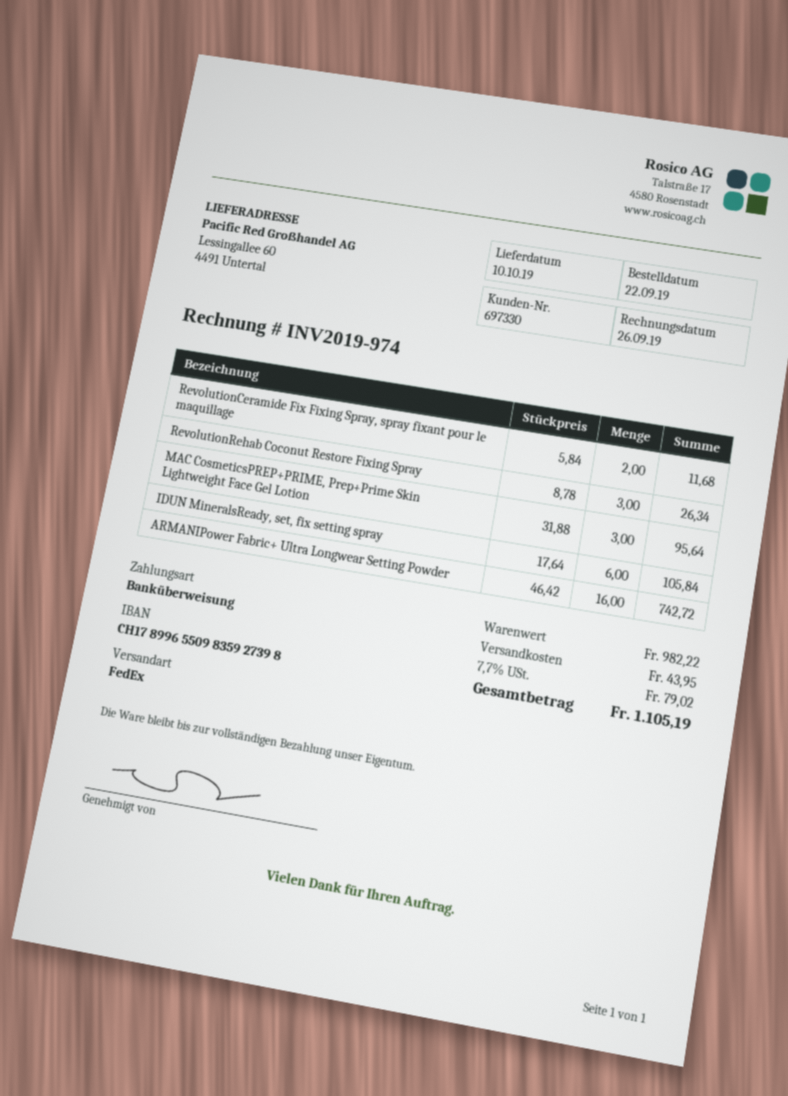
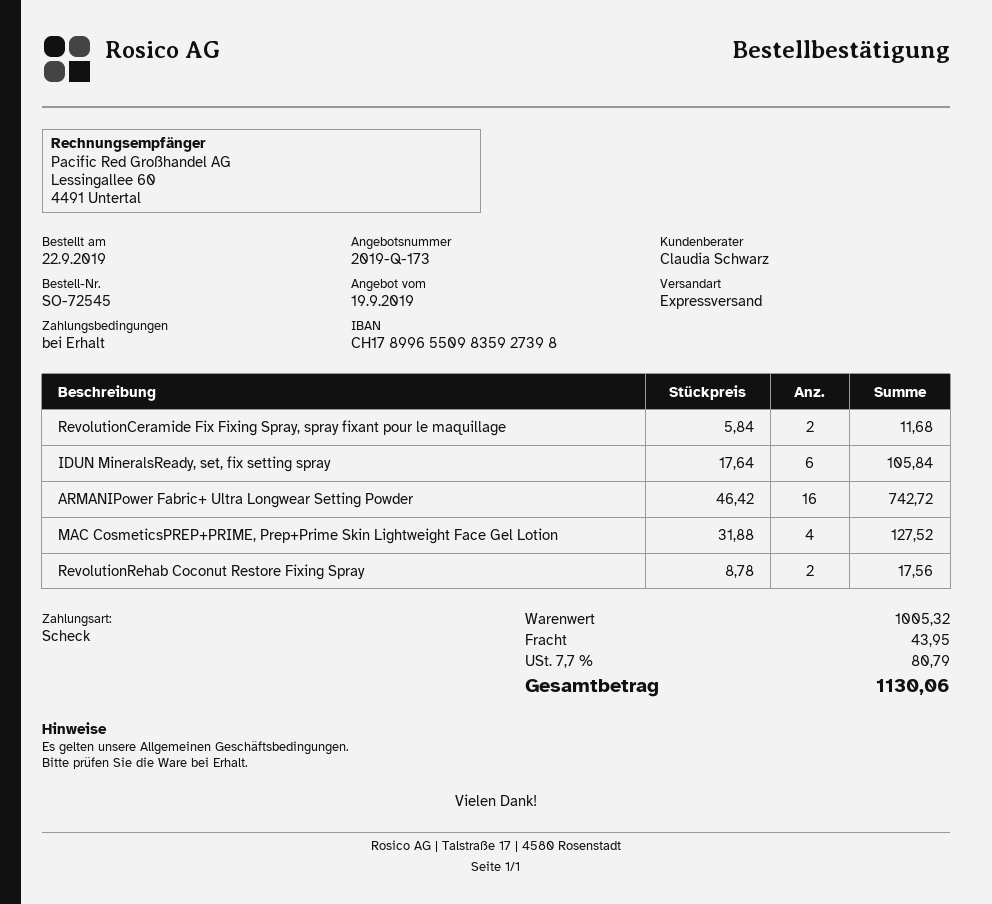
payment method: bank transfer -> cheque
shipping method: FedEx -> express
RevolutionRehab Coconut Restore Fixing Spray: 3 x 8.78 = 26.34 -> 2 x 8.78 = 17.56
MAC CosmeticsPREP+PRIME, Prep+Prime Skin Lightweight Face Gel Lotion: 3 x 31.88 = 95.64 -> 4 x 31.88 = 127.52
subtotal: 982.22 -> 1005.32
tax: 7.7% = 79.02 -> 7.7% = 80.79
total: 1105.19 -> 1130.06

